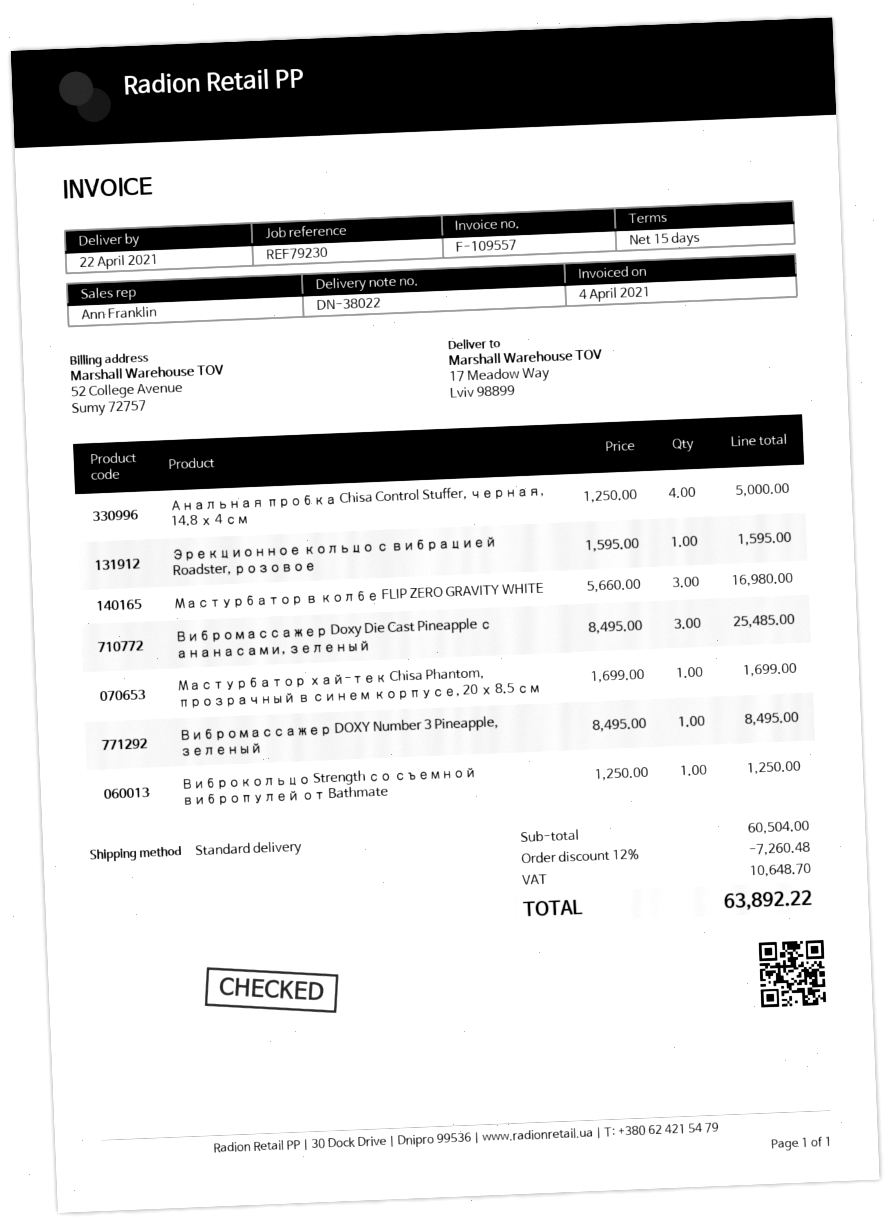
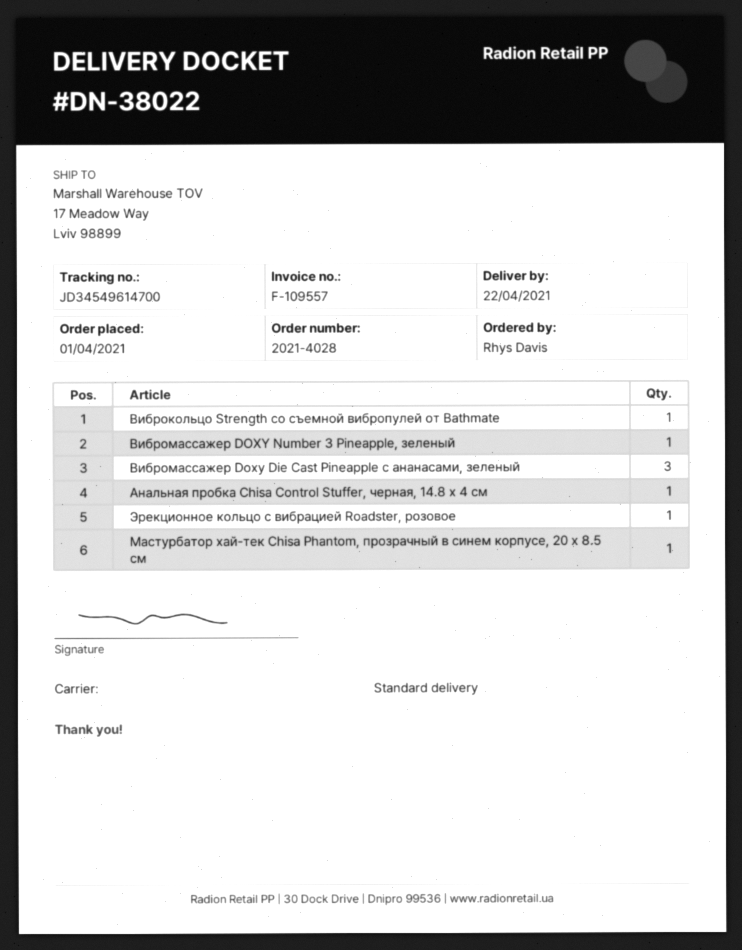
Анальная пробка Chisa Control Stuffer, черная, 14.8 х 4 см: 4 -> 1
Мастурбатор в колбе FLIP ZERO GRAVITY WHITE: 3 -> none

